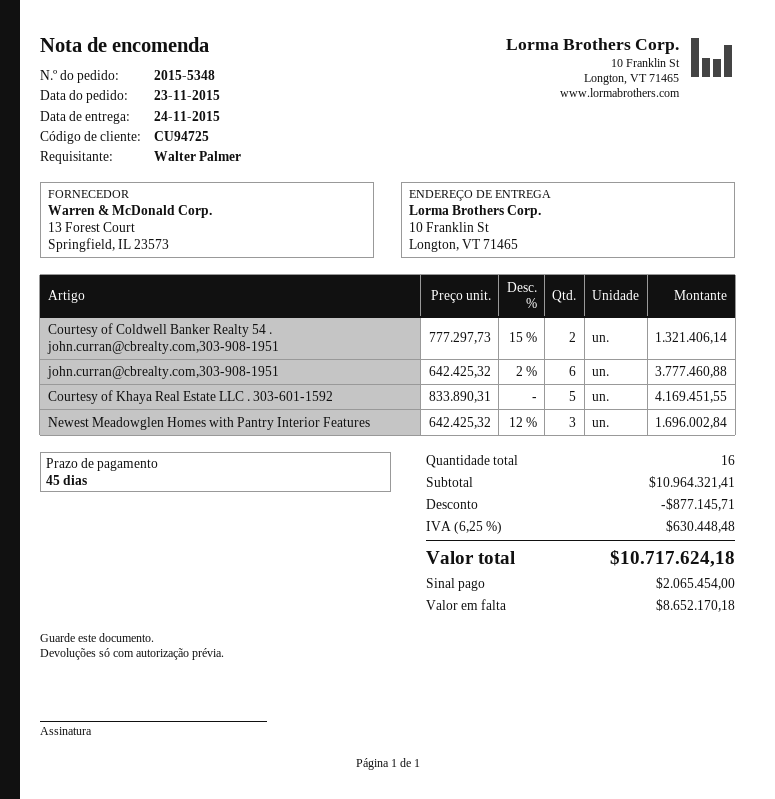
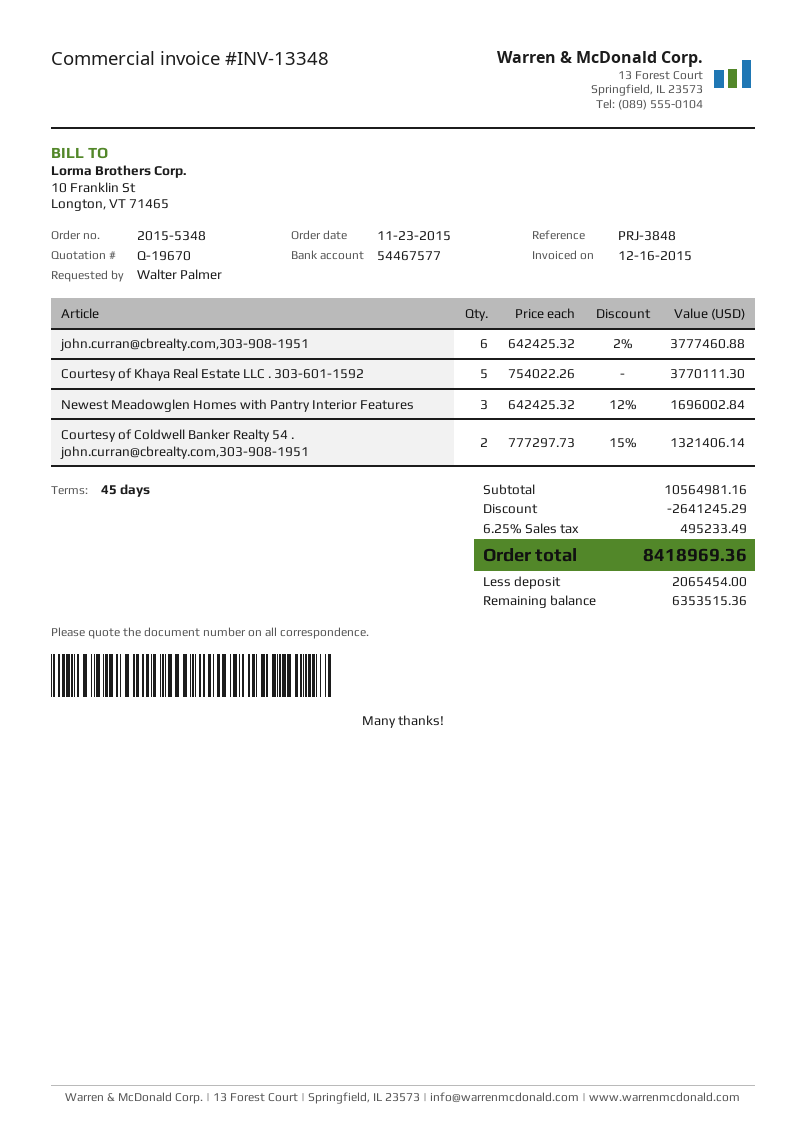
Courtesy of Khaya Real Estate LLC . 303-601-1592: 5 x 833890.31 = 4169451.55 -> 5 x 754022.26 = 3770111.30
subtotal: 10964321.41 -> 10564981.16
discount: 877145.71 -> 2641245.29
tax: 6.25% = 630448.48 -> 6.25% = 495233.49
total: 10717624.18 -> 8418969.36
balance: 8652170.18 -> 6353515.36

